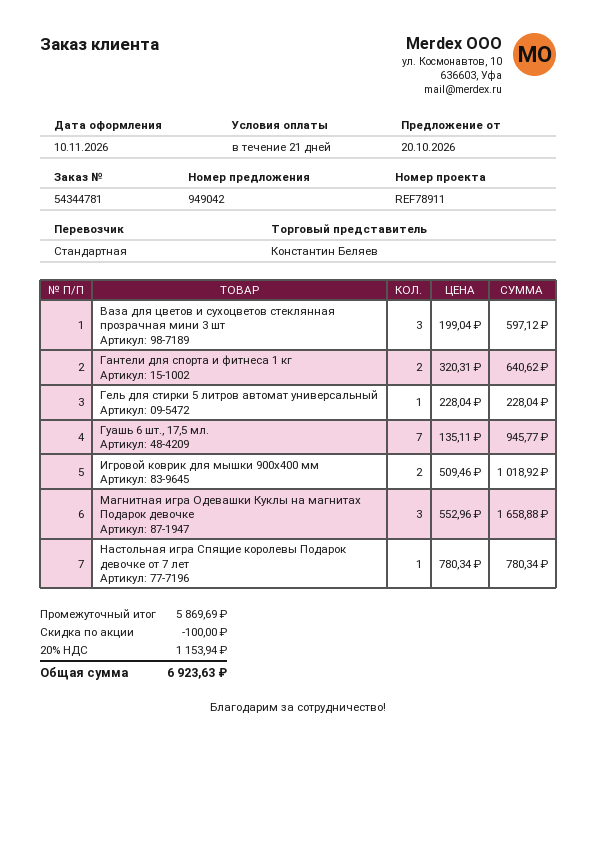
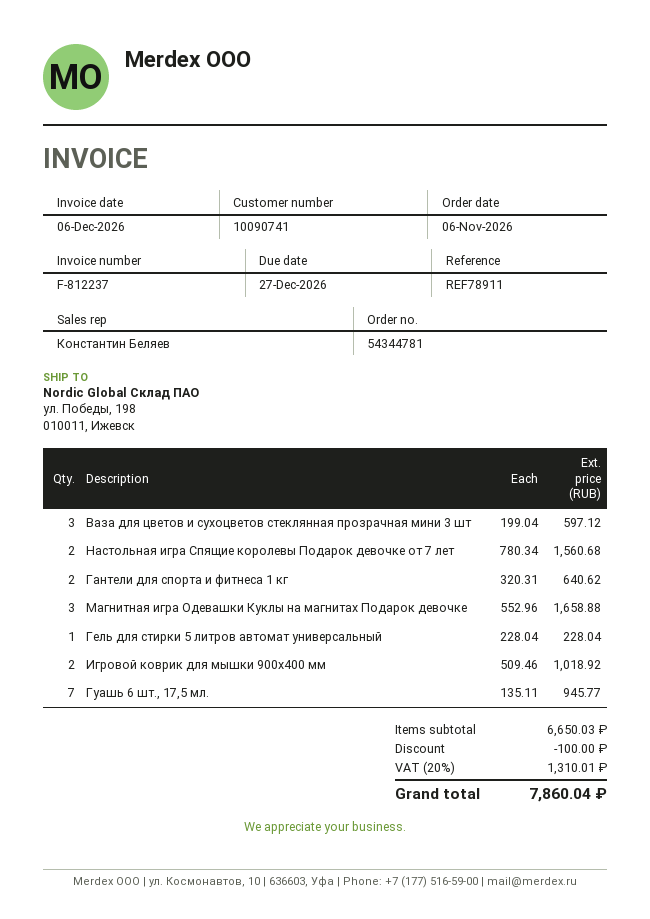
order date: 2026-11-10 -> 2026-11-06
Настольная игра Спящие королевы Подарок девочке от 7 лет: 1 x 780.34 = 780.34 -> 2 x 780.34 = 1560.68
subtotal: 5869.69 -> 6650.03
tax: 20% = 1153.94 -> 20% = 1310.01
total: 6923.63 -> 7860.04

